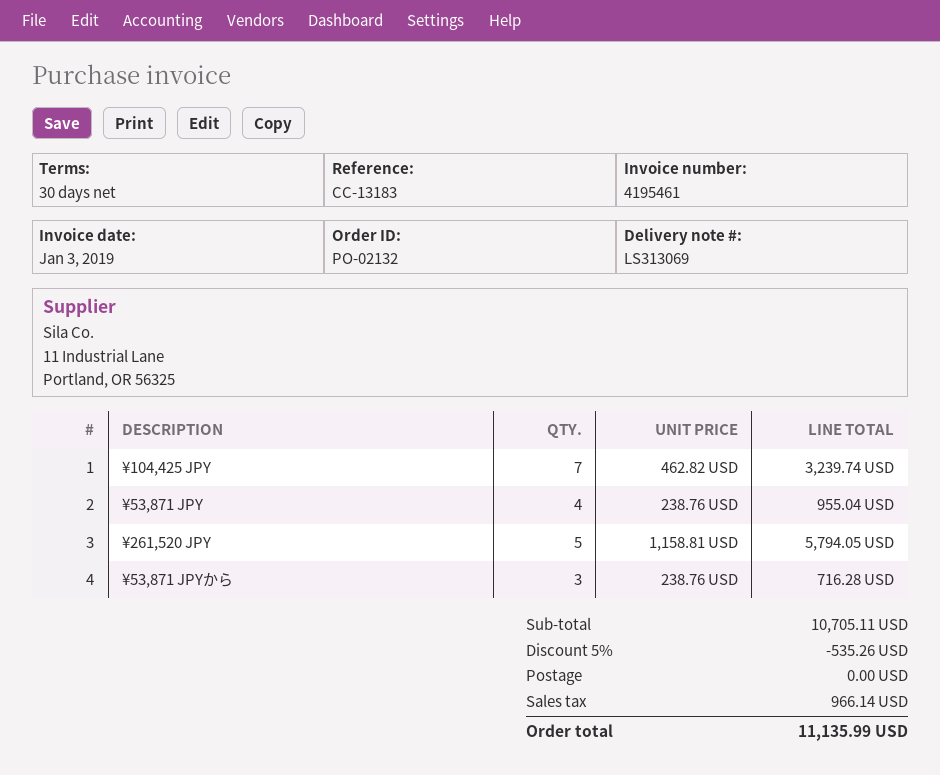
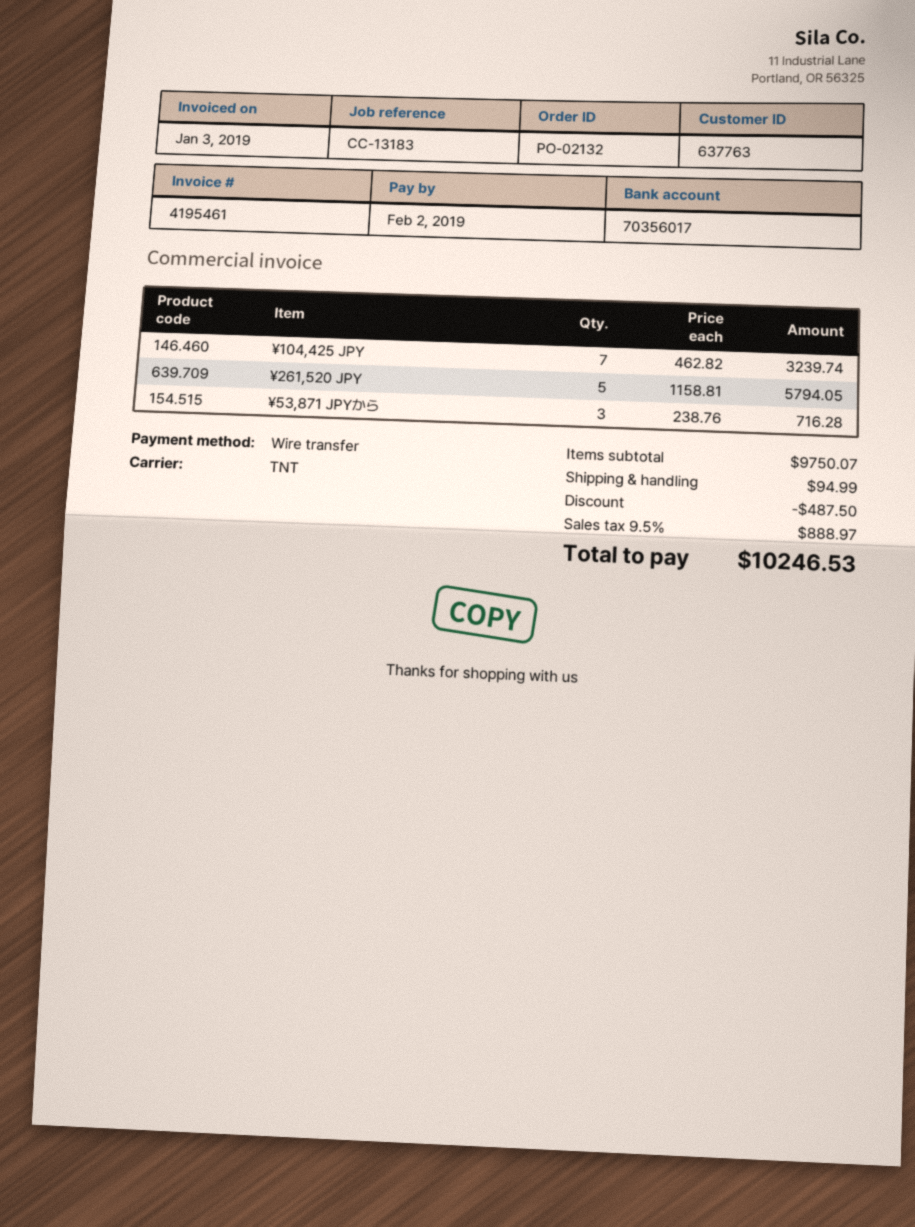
¥53,871 JPY: 4 x 238.76 = 955.04 -> none
subtotal: 10705.11 -> 9750.07
discount: 535.26 -> 487.50
shipping: 0.00 -> 94.99
tax: 966.14 -> 888.97
total: 11135.99 -> 10246.53

